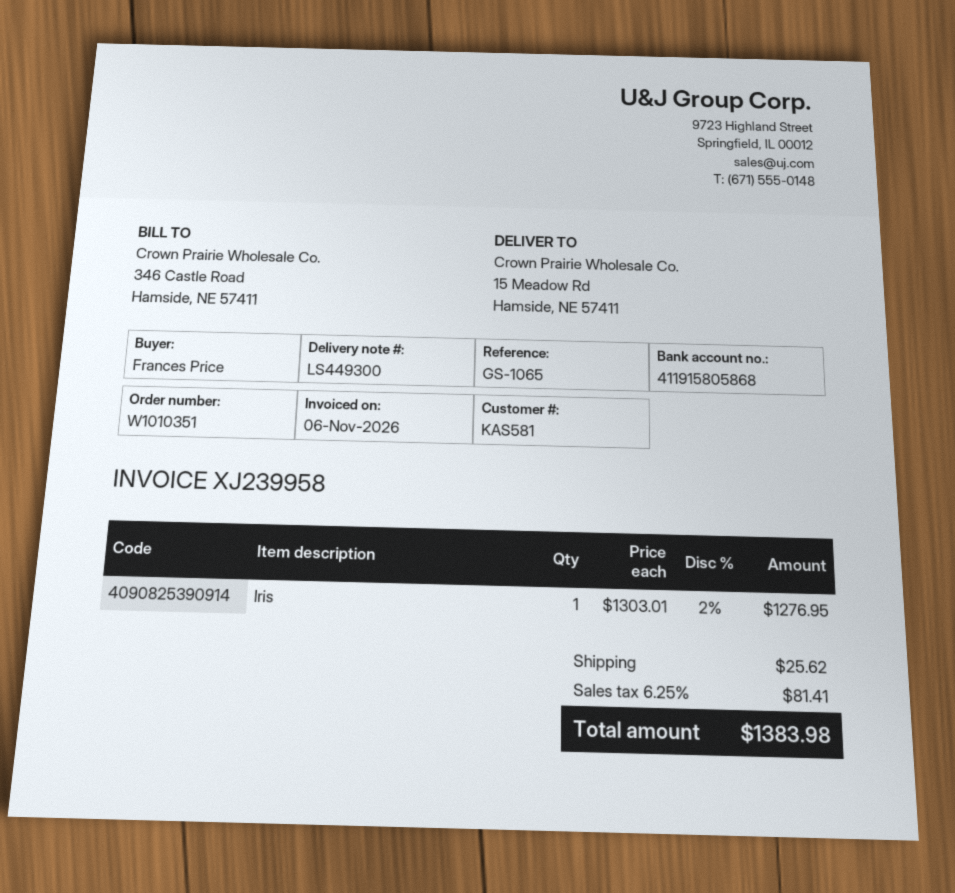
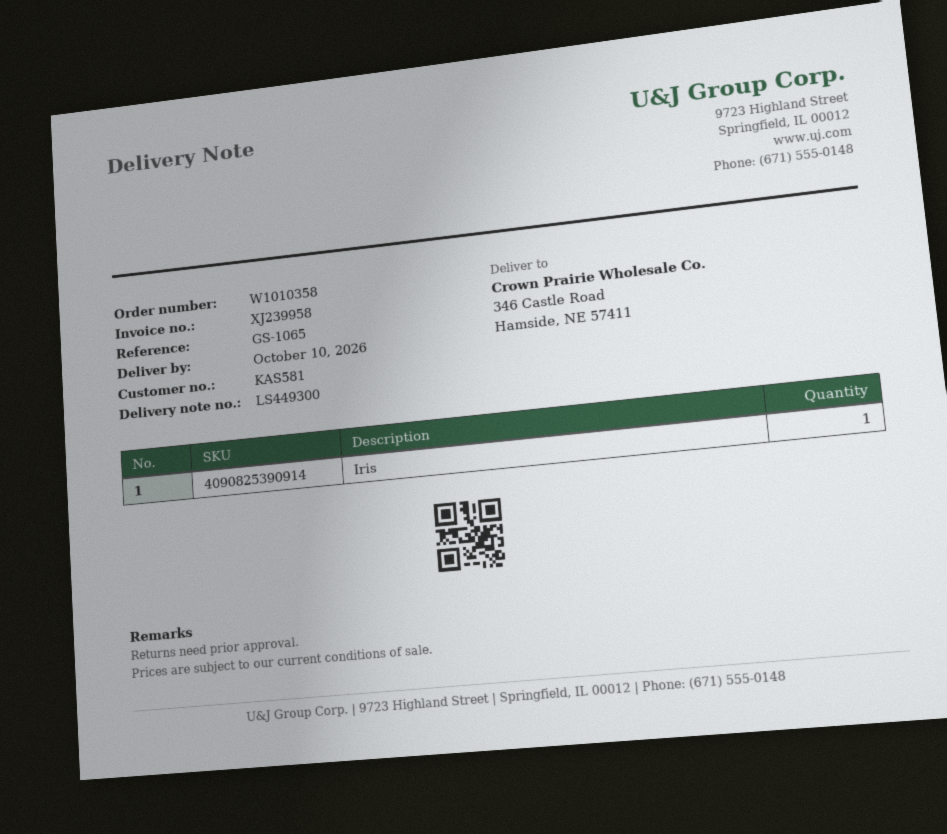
order number: W1010351 -> W1010358
ship to: 15 Meadow Rd, Hamside, NE 57411 -> 346 Castle Road, Hamside, NE 57411

